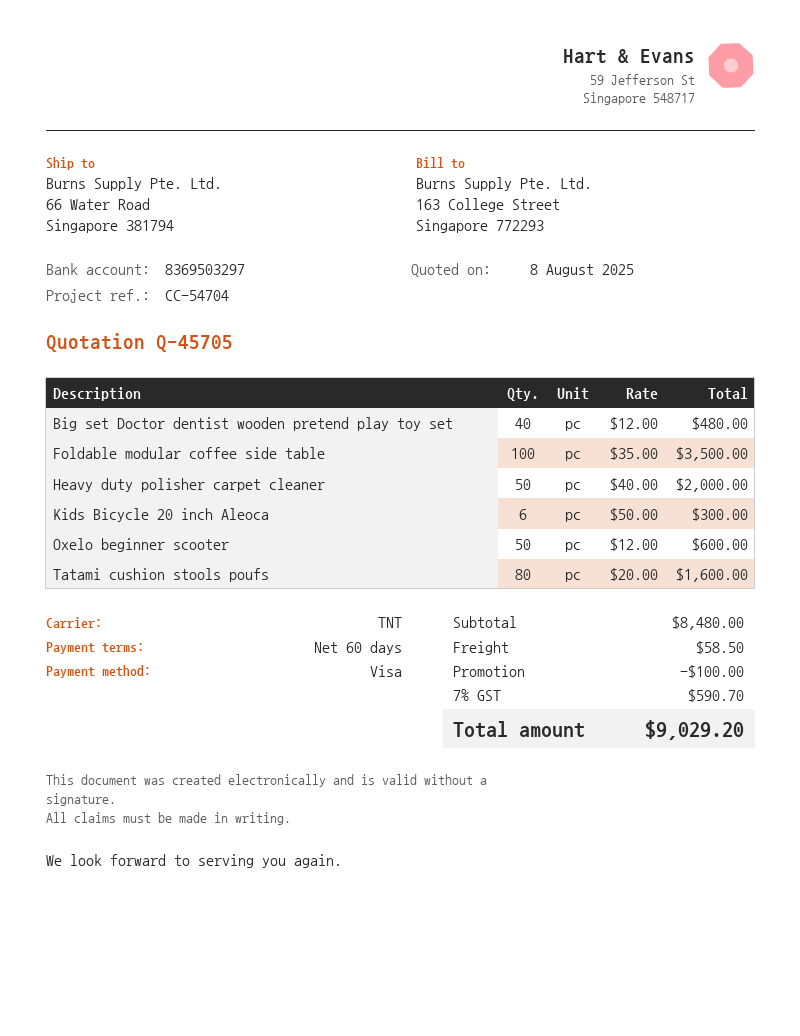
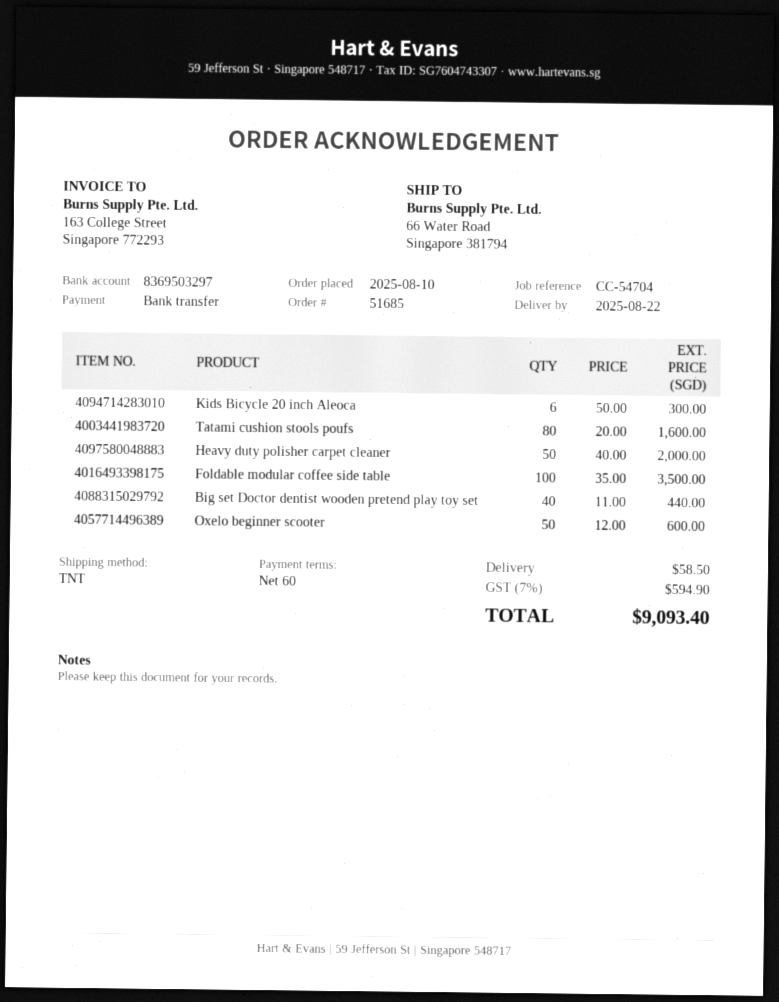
payment method: Visa -> bank transfer
Big set Doctor dentist wooden pretend play toy set: 40 x 12.00 = 480.00 -> 40 x 11.00 = 440.00
discount: 100.00 -> none
tax: 7% = 590.70 -> 7% = 594.90
total: 9029.20 -> 9093.40

